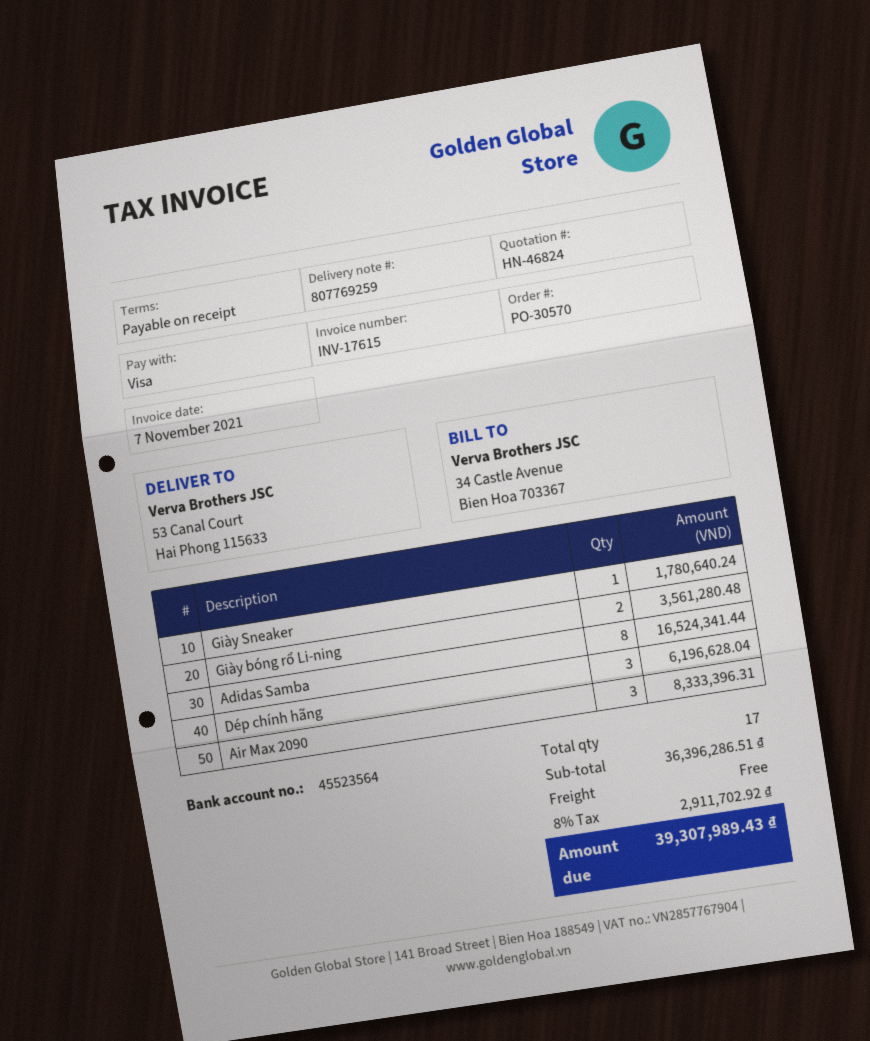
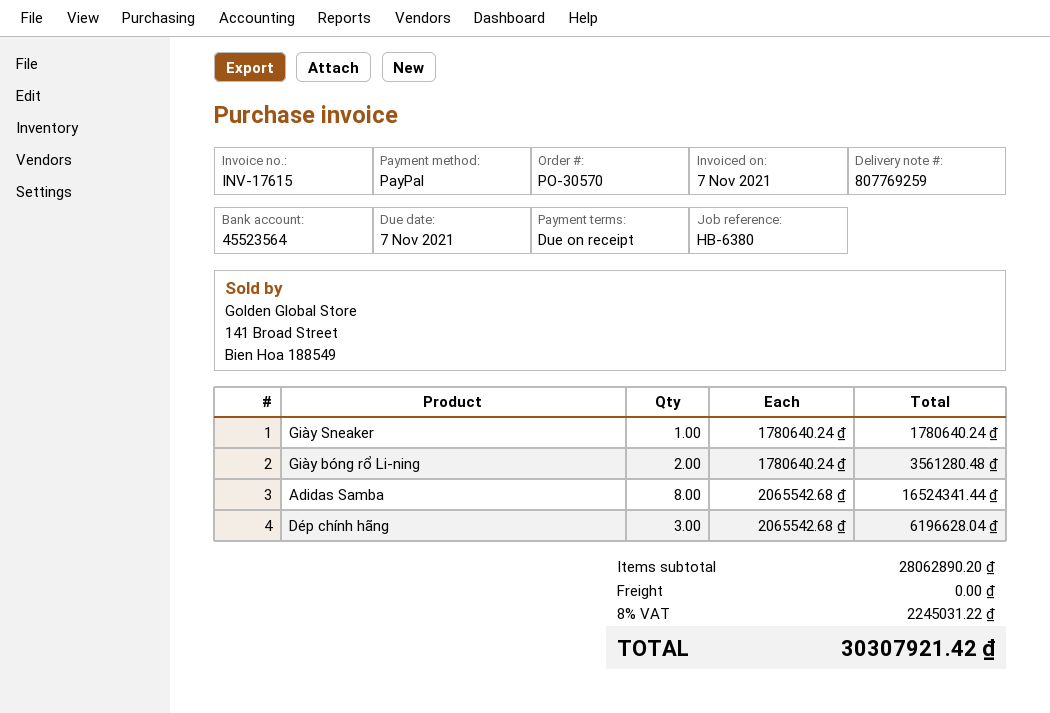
payment method: Visa -> PayPal
Air Max 2090: 3 for 8333396.31 -> none
subtotal: 36396286.51 -> 28062890.20
tax: 8% = 2911702.92 -> 8% = 2245031.22
total: 39307989.43 -> 30307921.42

